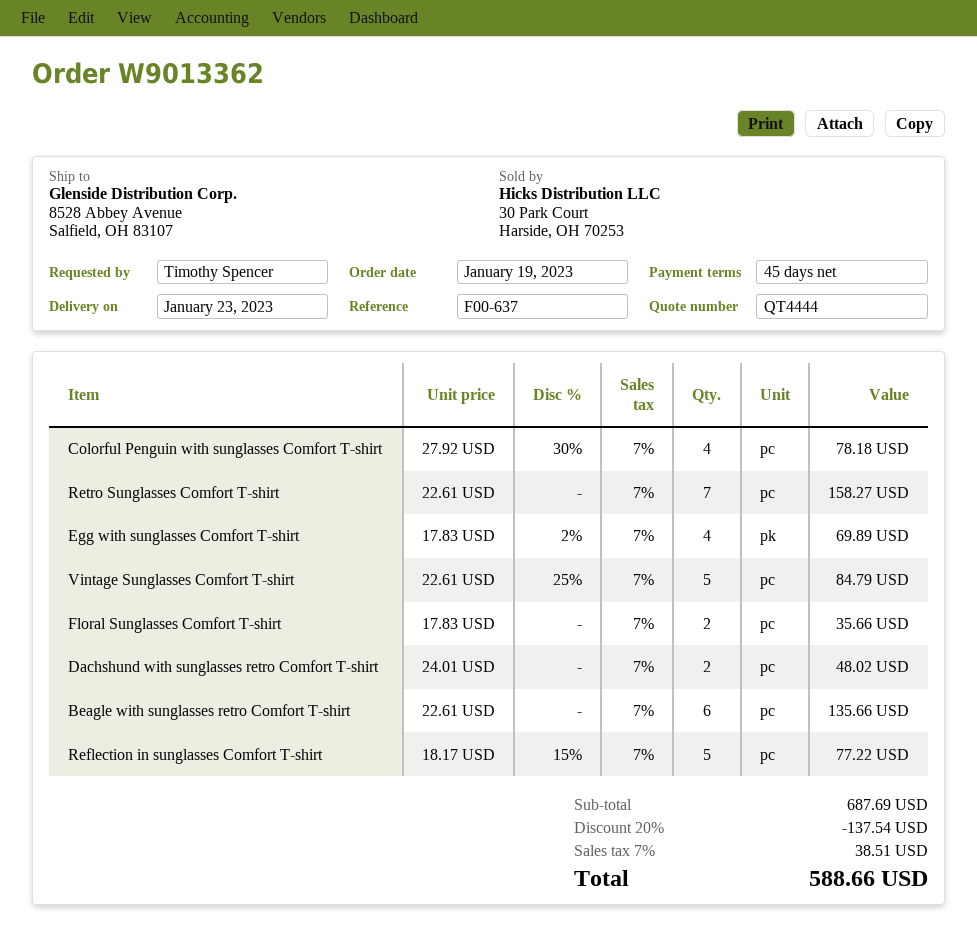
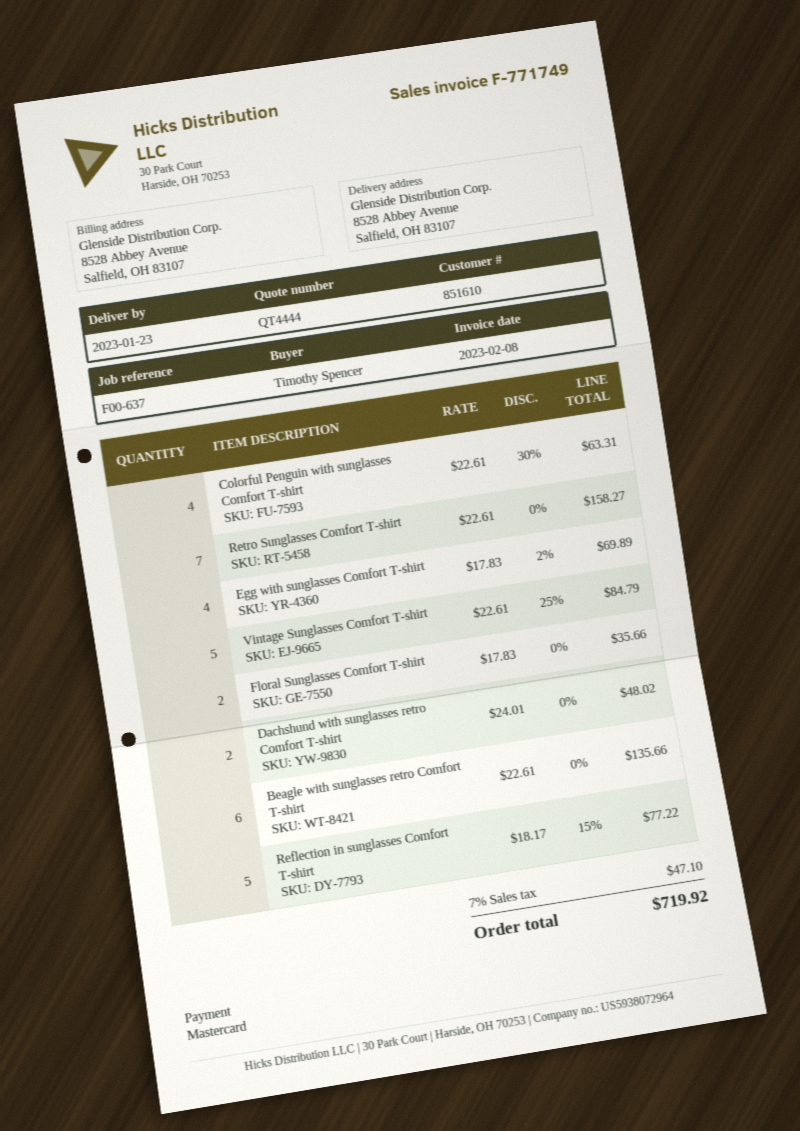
Colorful Penguin with sunglasses Comfort T-shirt: 4 x 27.92 - 30% = 78.18 -> 4 x 22.61 - 30% = 63.31
discount: 20% = 137.54 -> none
tax: 7% = 38.51 -> 7% = 47.10
total: 588.66 -> 719.92

